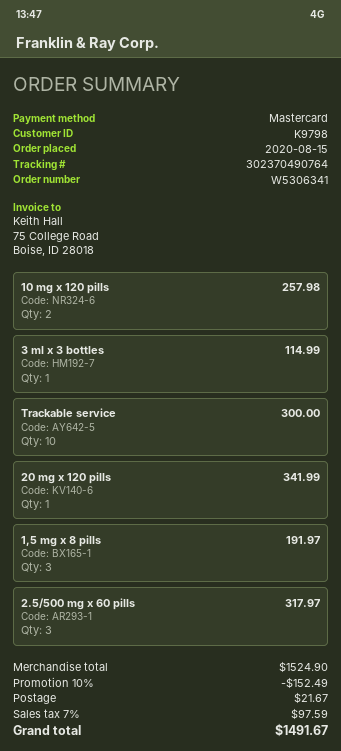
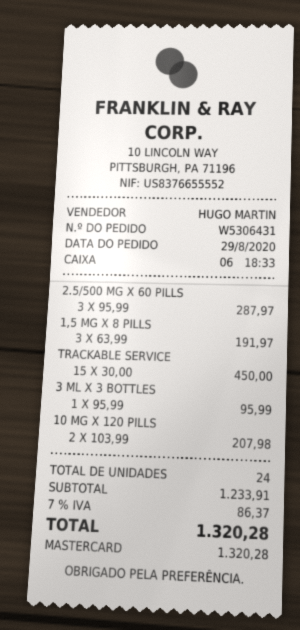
order number: W5306341 -> W5306431
order date: 2020-08-15 -> 2020-08-29
10 mg x 120 pills: 2 for 257.98 -> 2 for 207.98
3 ml x 3 bottles: 1 for 114.99 -> 1 for 95.99
Trackable service: 10 for 300.00 -> 15 for 450.00
20 mg x 120 pills: 1 for 341.99 -> none
2.5/500 mg x 60 pills: 3 for 317.97 -> 3 for 287.97
subtotal: 1524.90 -> 1233.91
discount: 10% = 152.49 -> none
shipping: 21.67 -> none
tax: 7% = 97.59 -> 7% = 86.37
total: 1491.67 -> 1320.28

